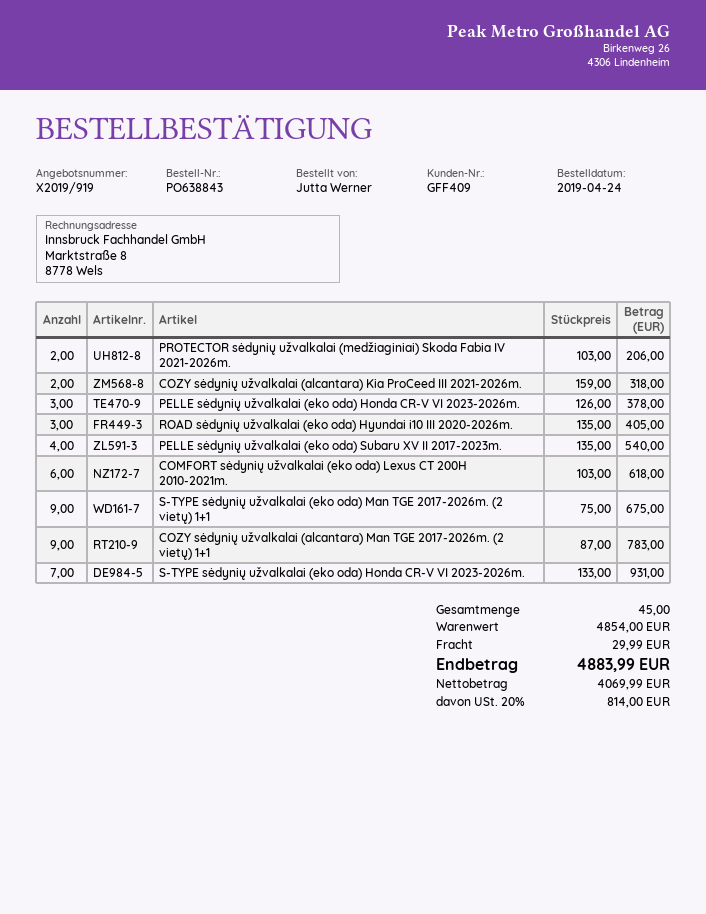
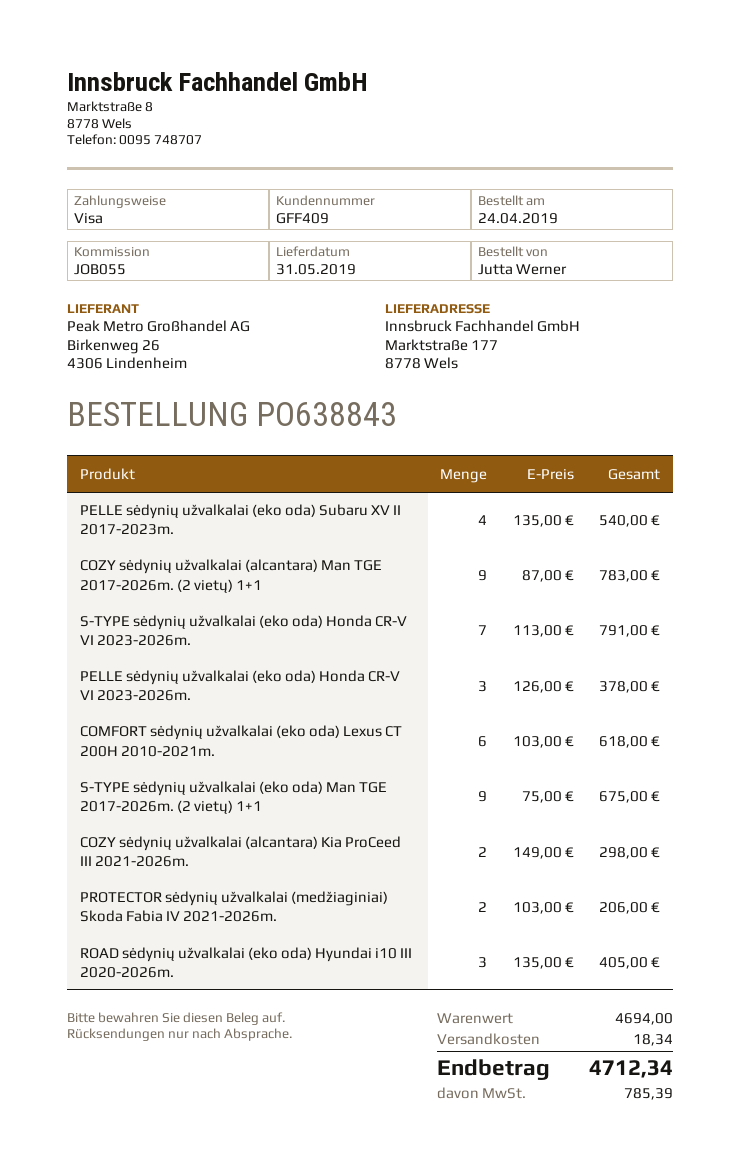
COZY sėdynių užvalkalai (alcantara) Kia ProCeed III 2021-2026m.: 2 x 159.00 = 318.00 -> 2 x 149.00 = 298.00
S-TYPE sėdynių užvalkalai (eko oda) Honda CR-V VI 2023-2026m.: 7 x 133.00 = 931.00 -> 7 x 113.00 = 791.00
subtotal: 4854.00 -> 4694.00
shipping: 29.99 -> 18.34
tax: 814.00 -> 785.39
total: 4883.99 -> 4712.34

